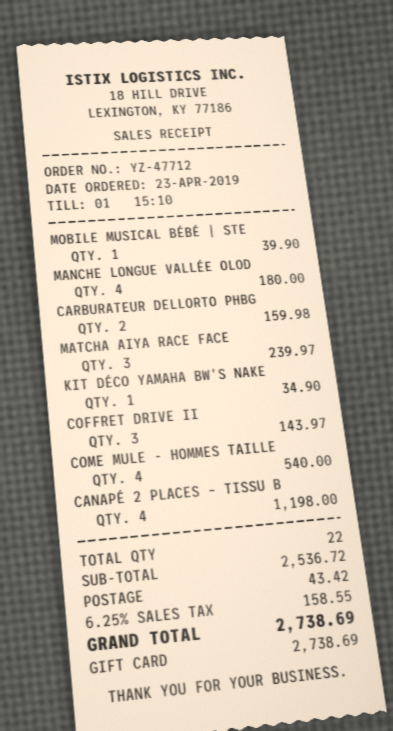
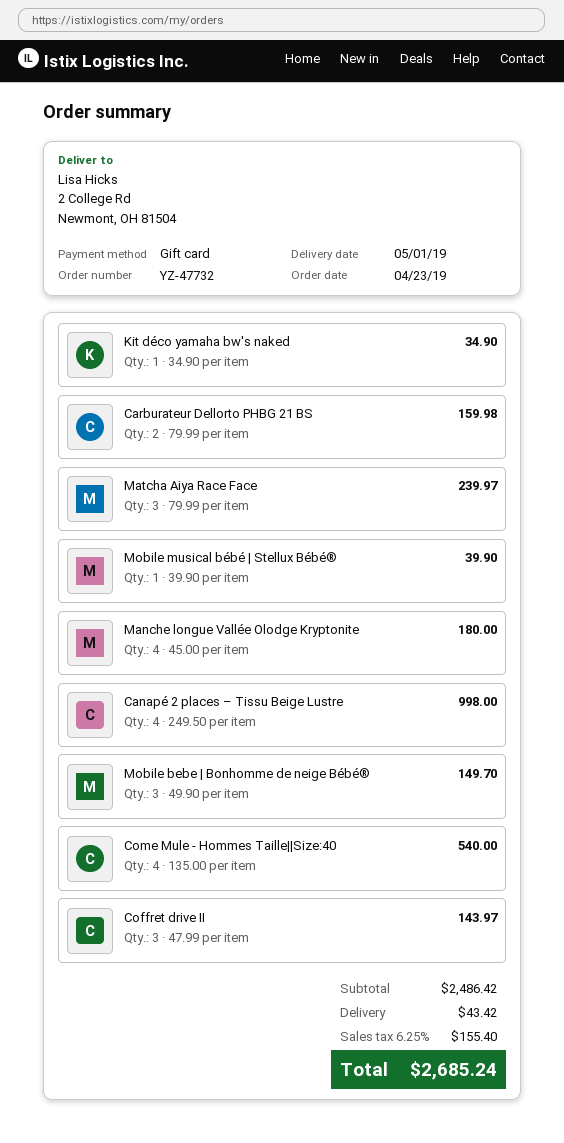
order number: YZ-47712 -> YZ-47732
CANAPÉ 2 PLACES – TISSU B: 4 for 1198.00 -> 4 for 998.00
Mobile bebe | Bonhomme de neige Bébé®: none -> 3 for 149.70
subtotal: 2536.72 -> 2486.42
tax: 6.25% = 158.55 -> 6.25% = 155.40
total: 2738.69 -> 2685.24

